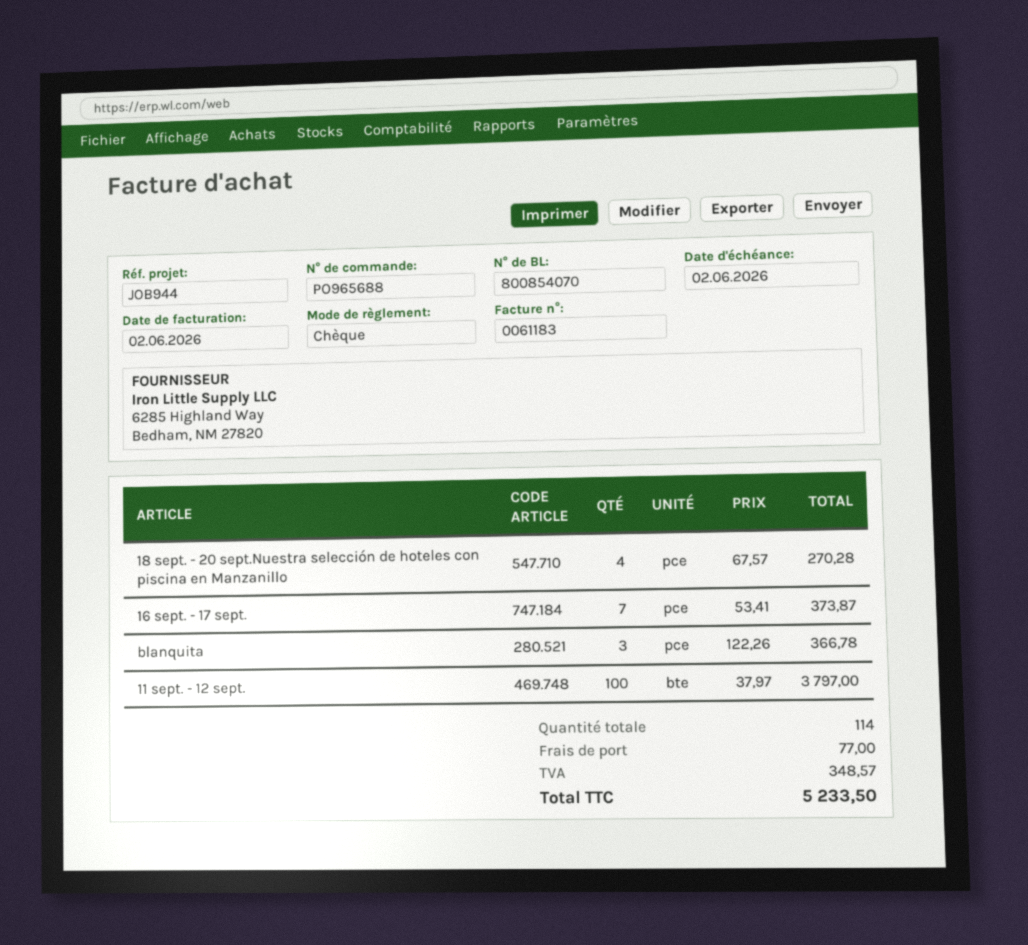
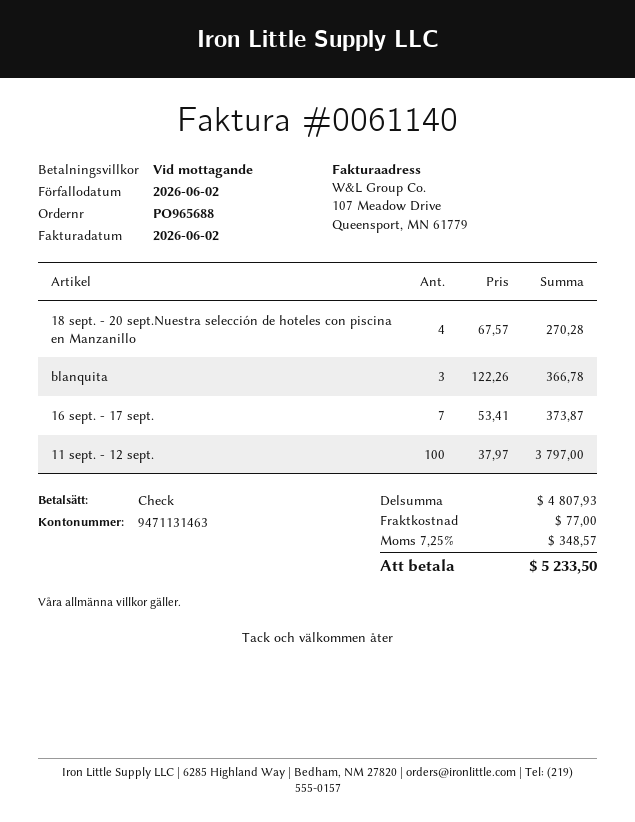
invoice number: 0061183 -> 0061140

